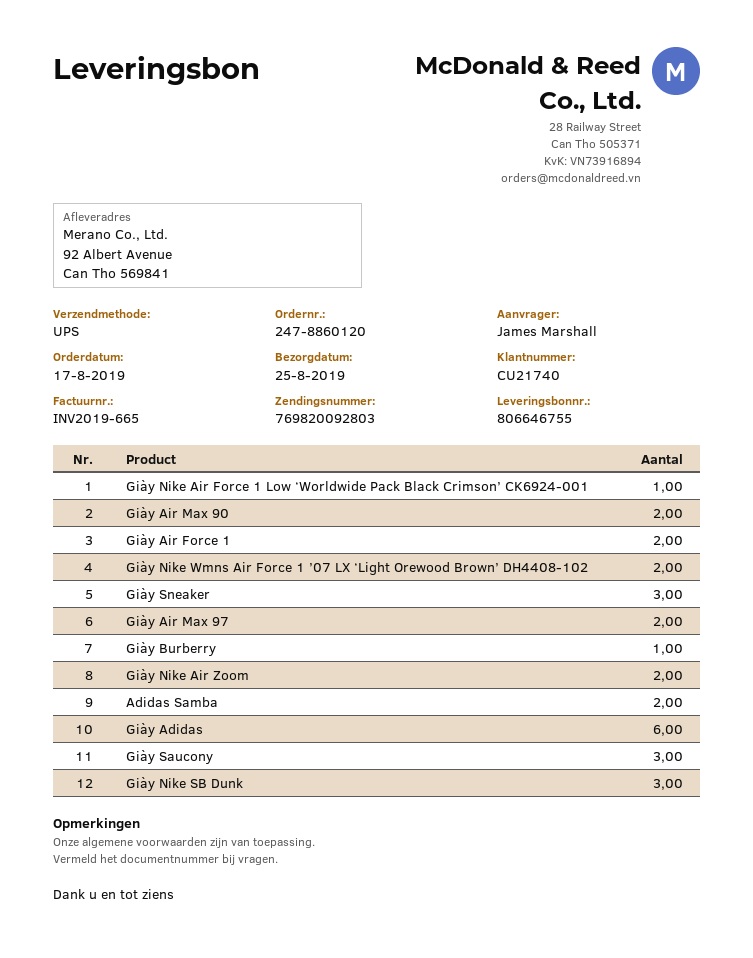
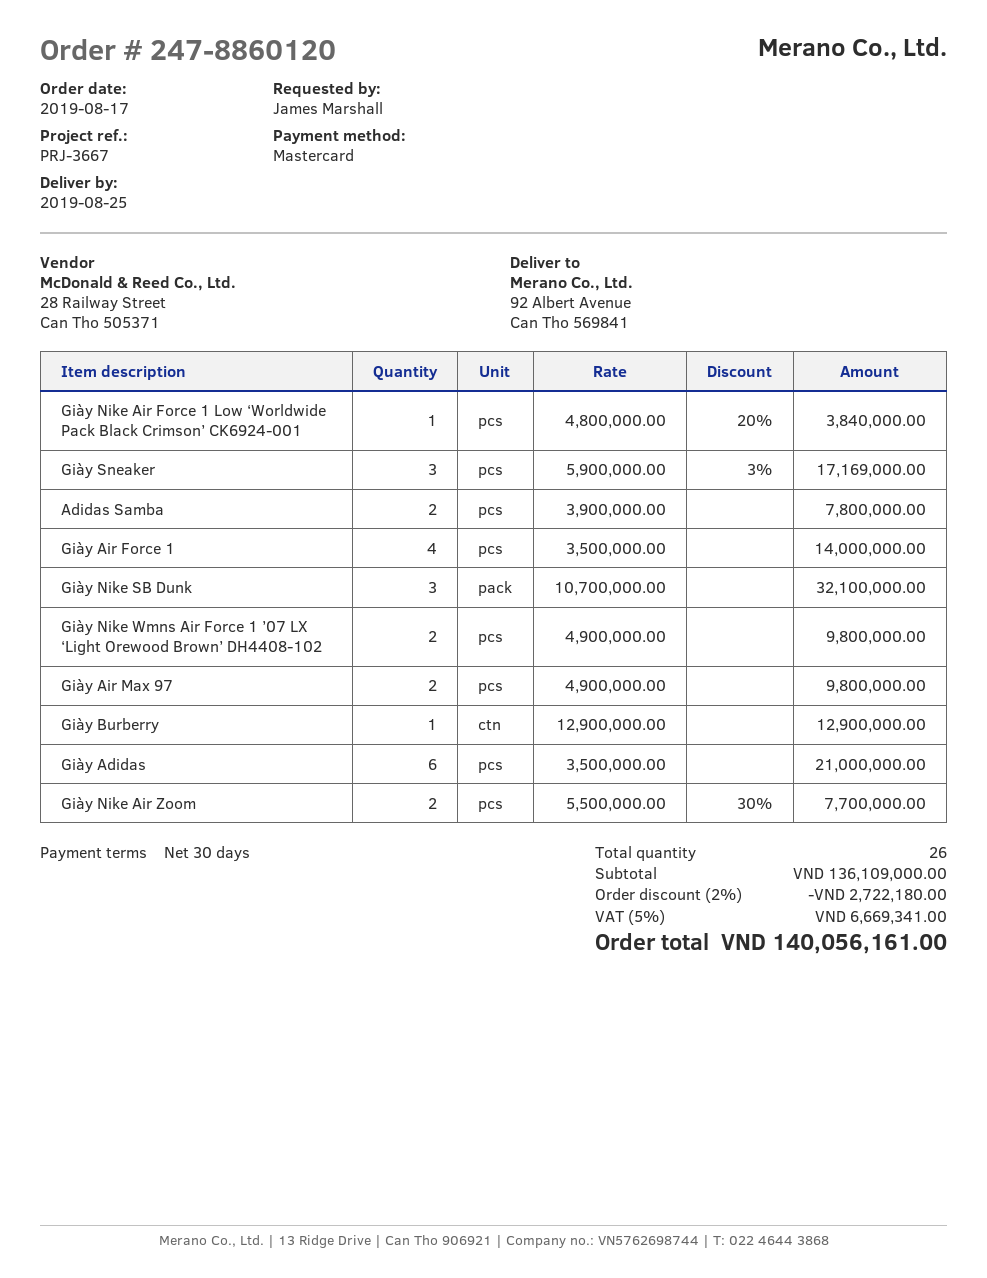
Giày Air Max 90: 2 -> none
Giày Air Force 1: 2 -> 4
Giày Saucony: 3 -> none

